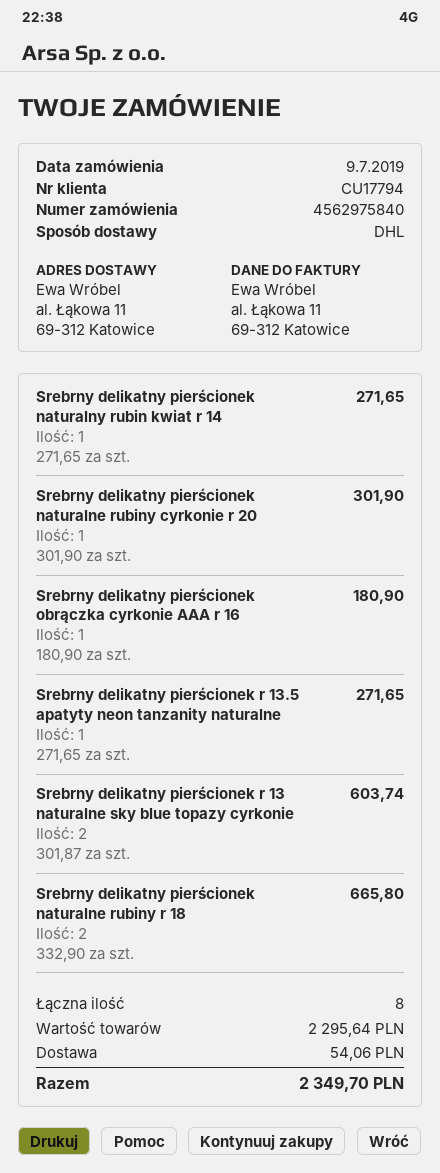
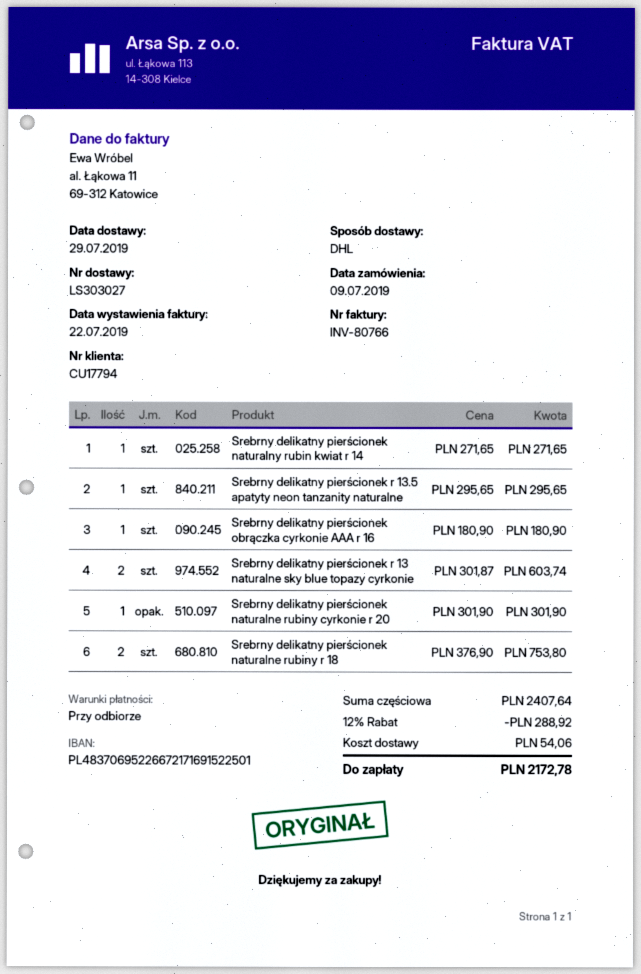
Srebrny delikatny pierścionek r 13.5 apatyty neon tanzanity naturalne: 1 x 271.65 = 271.65 -> 1 x 295.65 = 295.65
Srebrny delikatny pierścionek naturalne rubiny r 18: 2 x 332.90 = 665.80 -> 2 x 376.90 = 753.80
subtotal: 2295.64 -> 2407.64
discount: none -> 12% = 288.92
total: 2349.70 -> 2172.78

